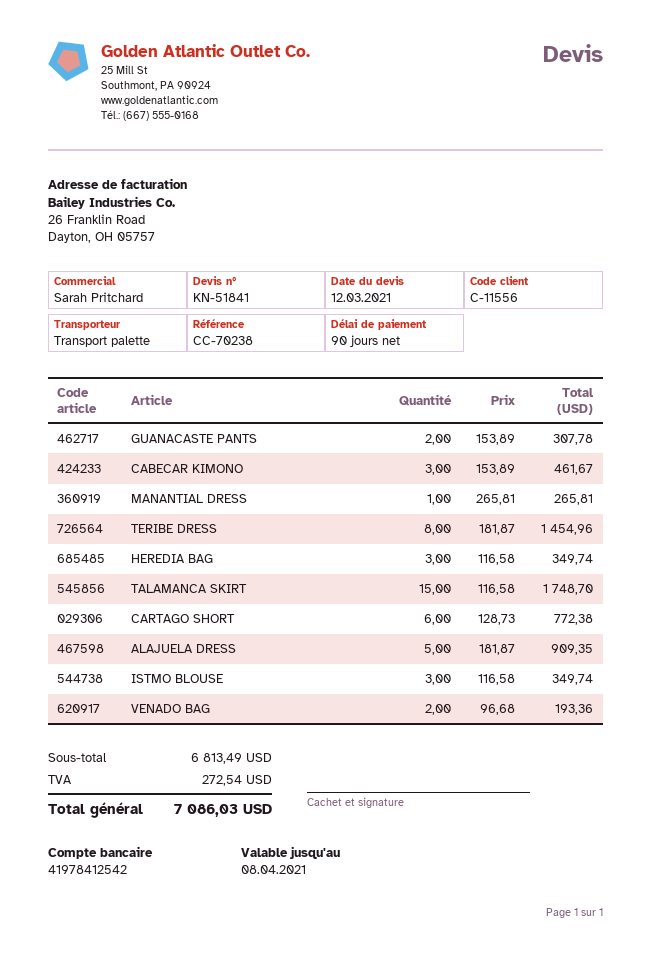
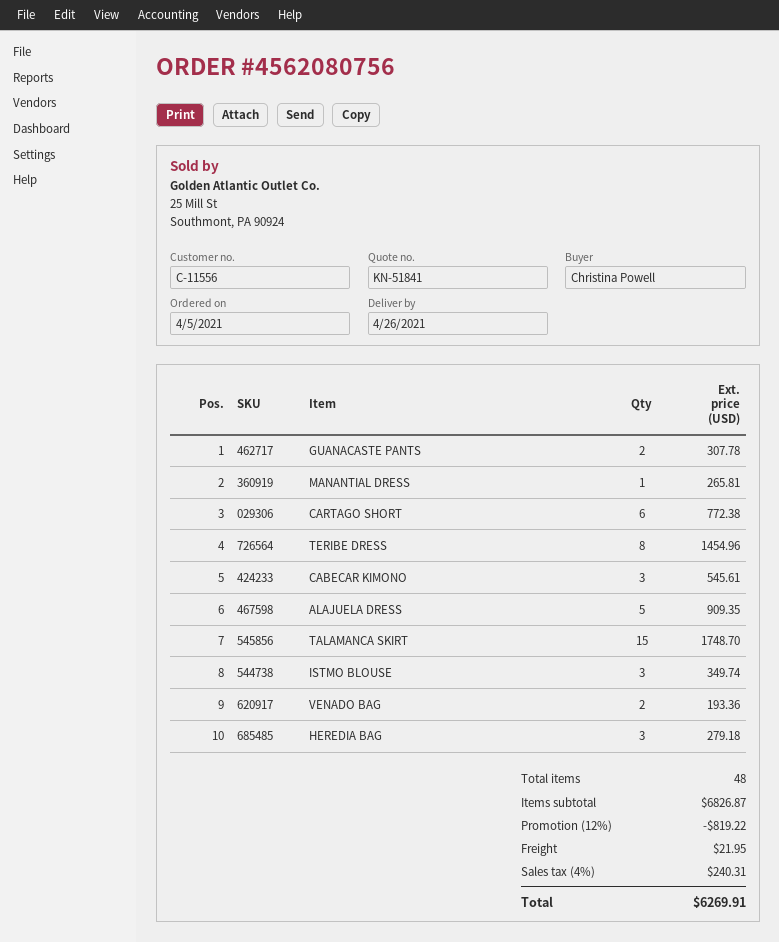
CABECAR KIMONO: 3 for 461.67 -> 3 for 545.61
HEREDIA BAG: 3 for 349.74 -> 3 for 279.18
subtotal: 6813.49 -> 6826.87
discount: none -> 12% = 819.22
shipping: none -> 21.95
tax: 272.54 -> 240.31
total: 7086.03 -> 6269.91

